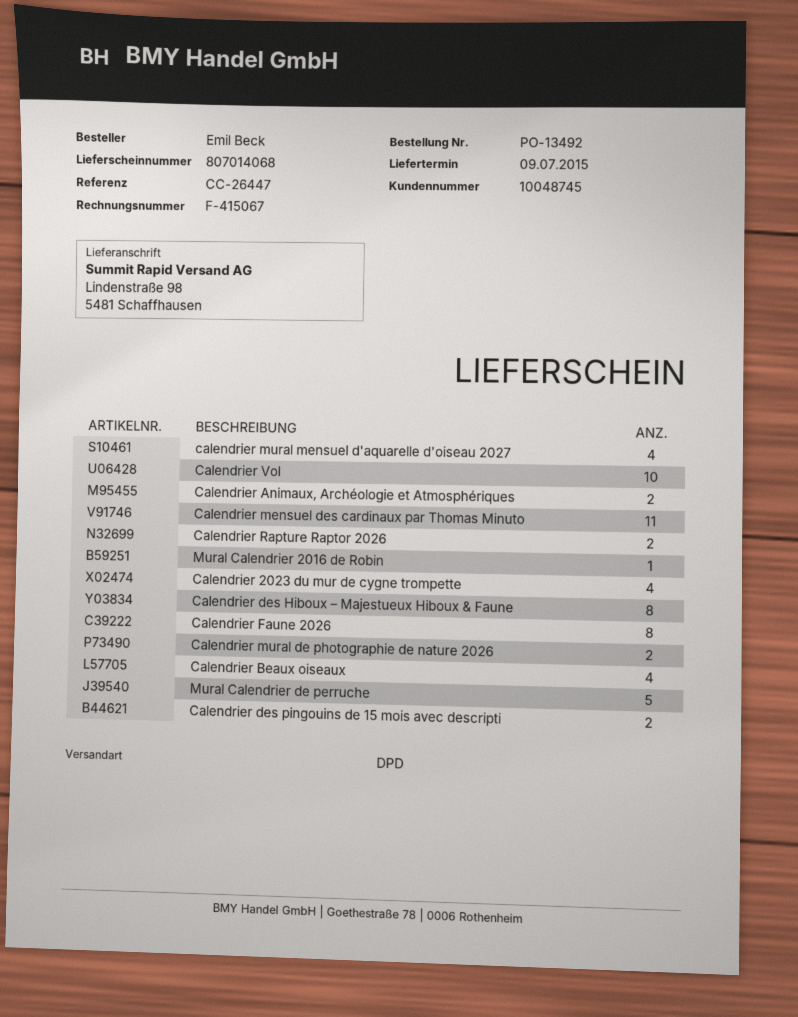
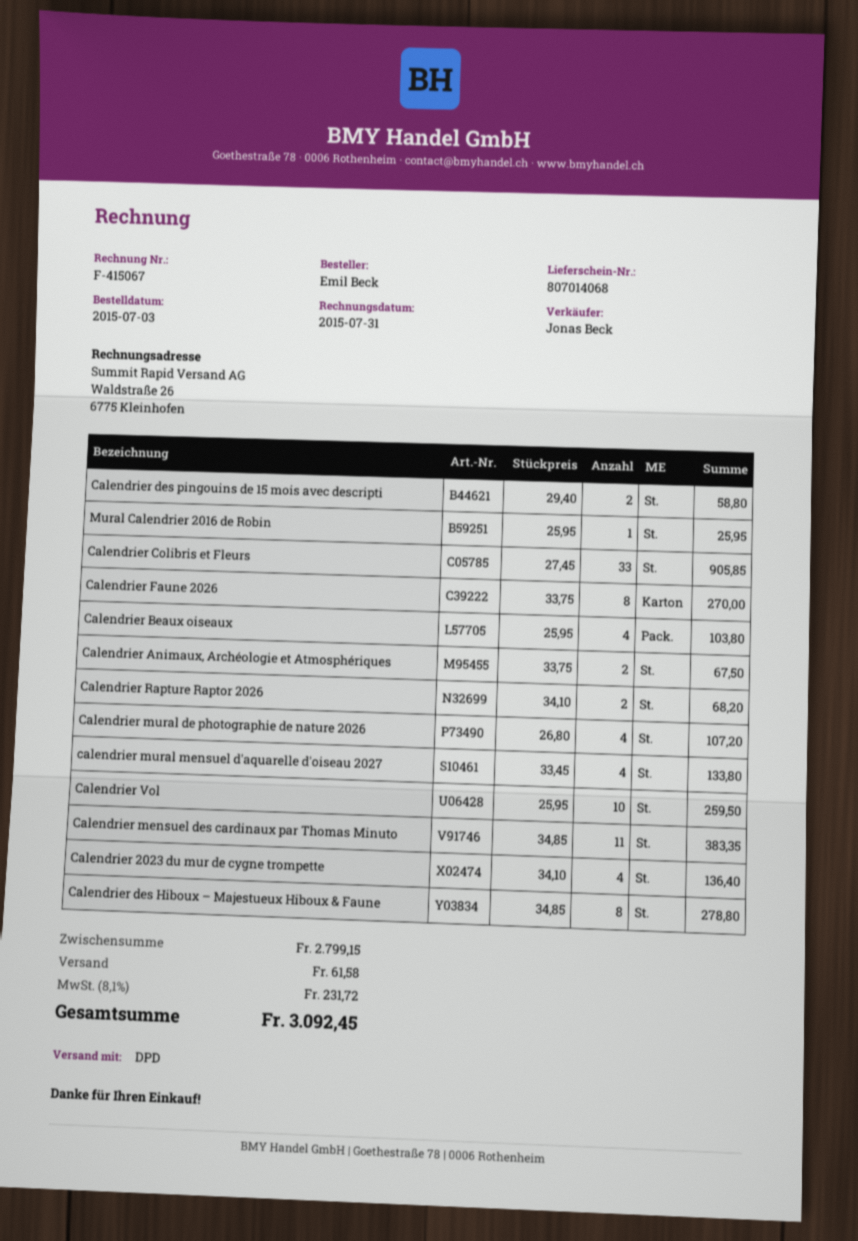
Calendrier mural de photographie de nature 2026: 2 -> 4
Mural Calendrier de perruche: 5 -> none
Calendrier Colibris et Fleurs: none -> 33

